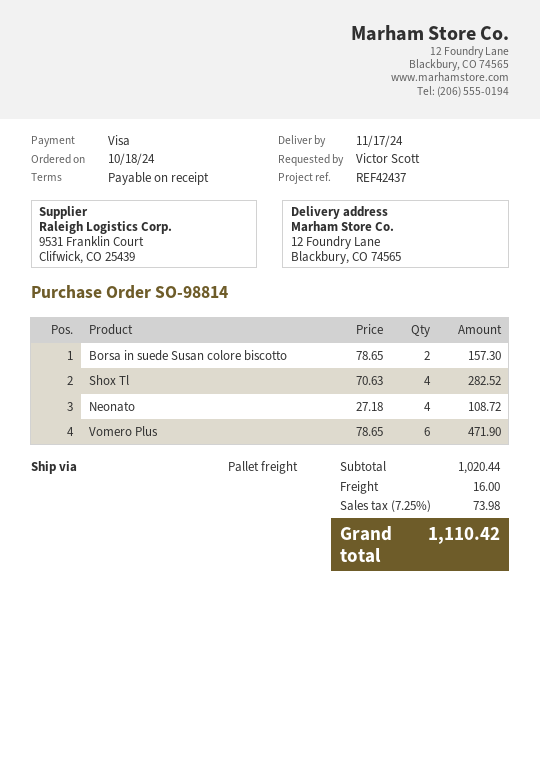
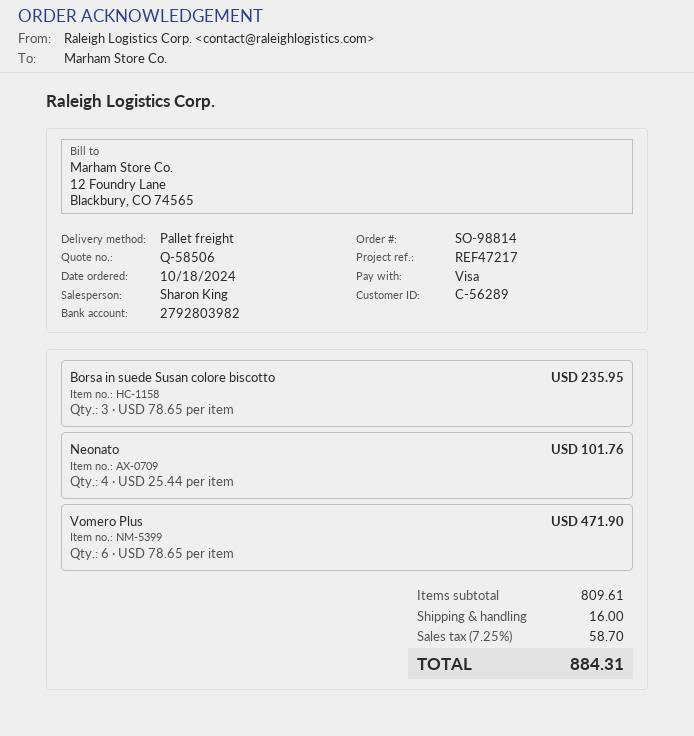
reference: REF42437 -> REF47217
Borsa in suede Susan colore biscotto: 2 x 78.65 = 157.30 -> 3 x 78.65 = 235.95
Shox Tl: 4 x 70.63 = 282.52 -> none
Neonato: 4 x 27.18 = 108.72 -> 4 x 25.44 = 101.76
subtotal: 1020.44 -> 809.61
tax: 7.25% = 73.98 -> 7.25% = 58.70
total: 1110.42 -> 884.31

